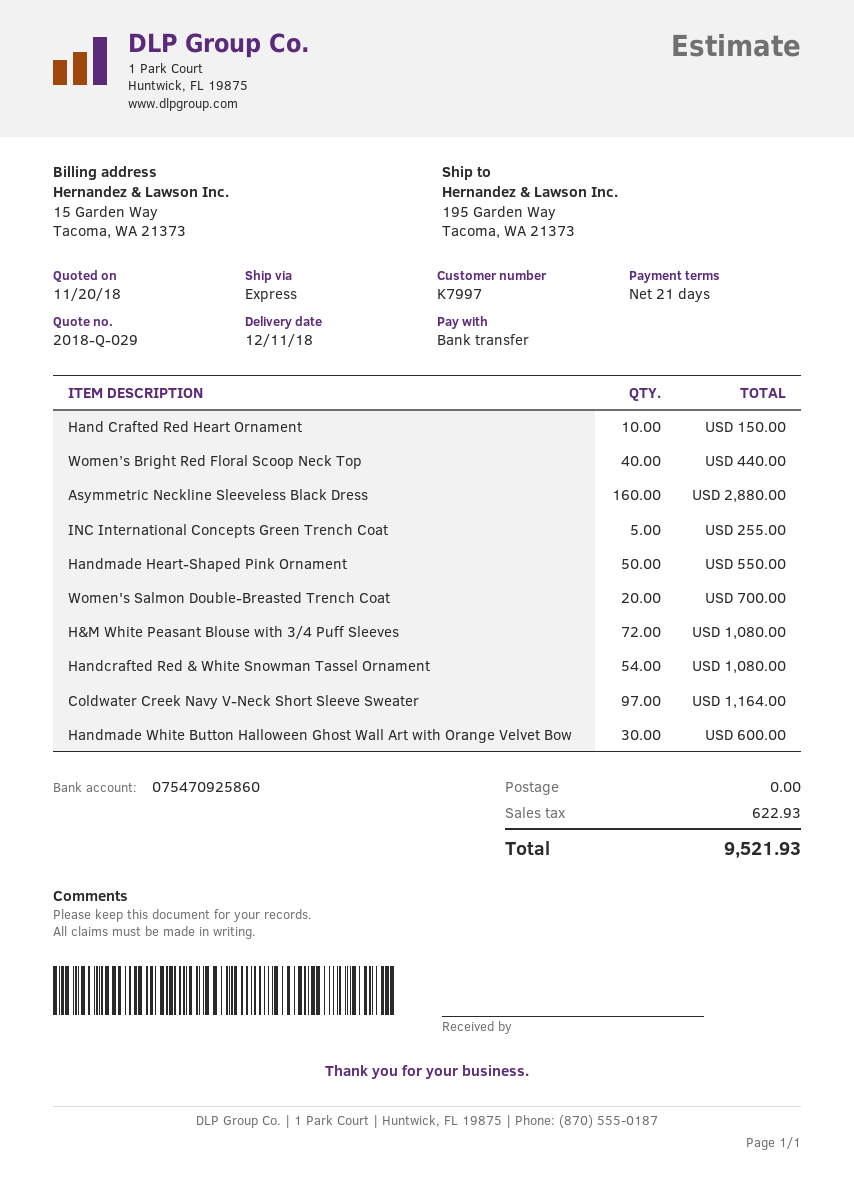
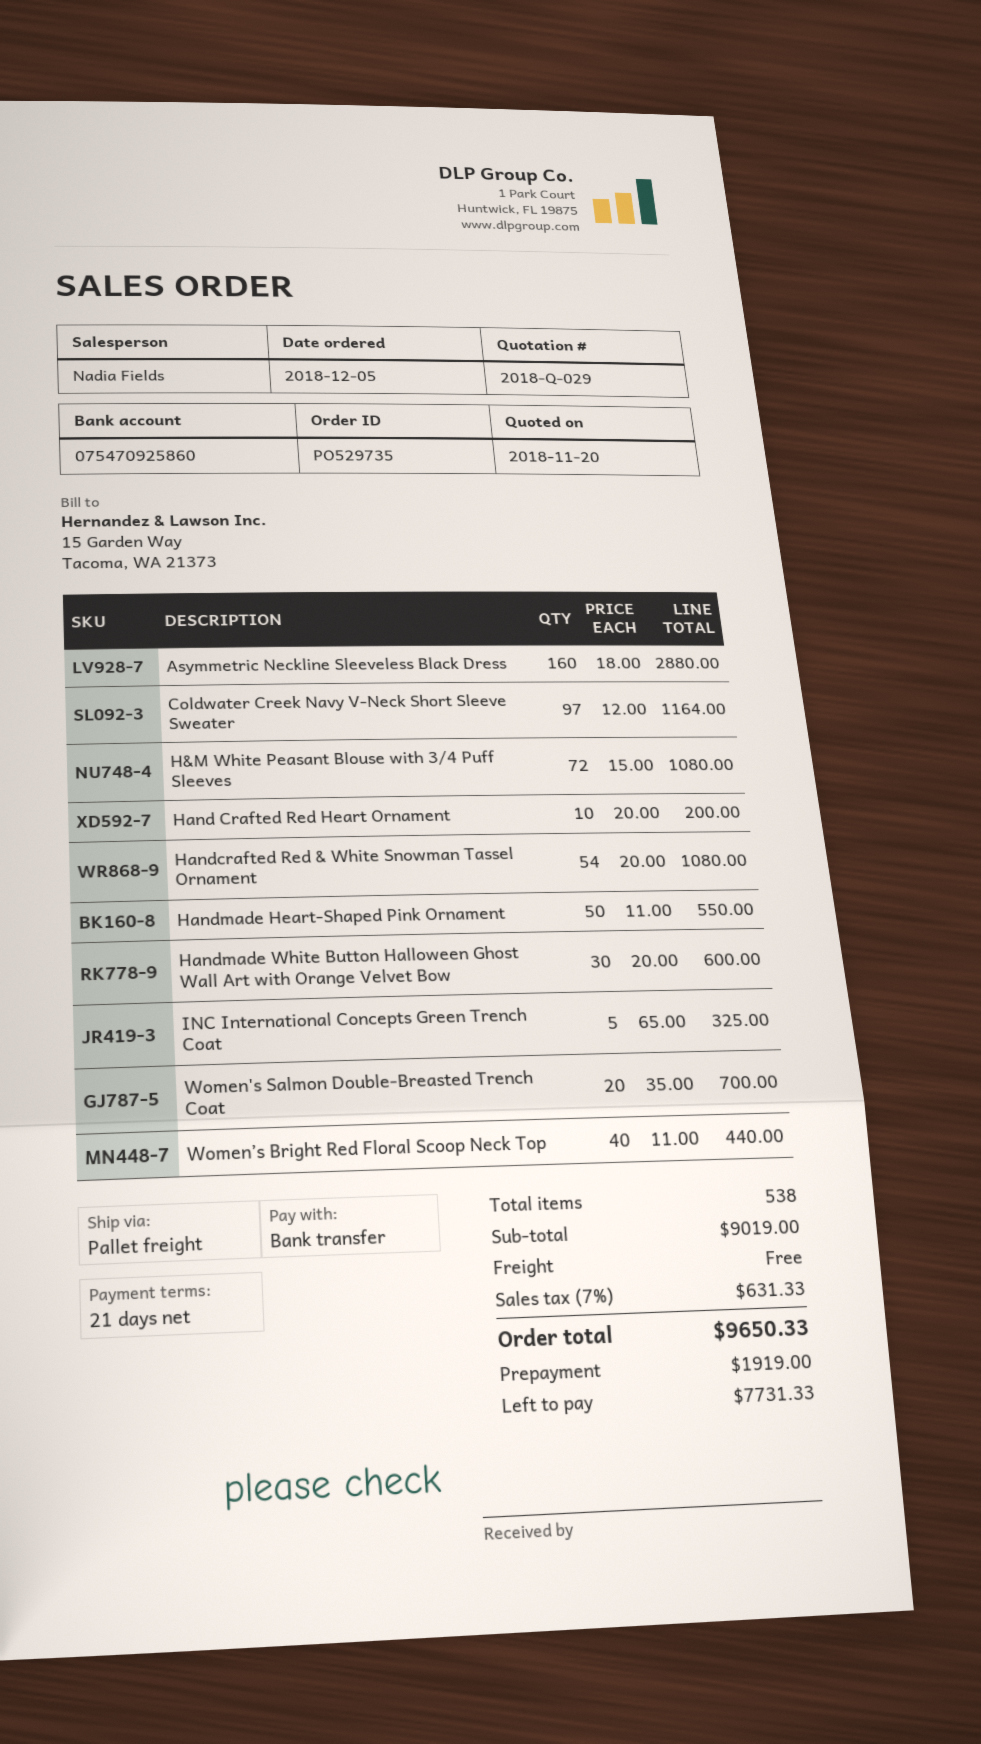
shipping method: express -> pallet freight
Hand Crafted Red Heart Ornament: 10 for 150.00 -> 10 for 200.00
INC International Concepts Green Trench Coat: 5 for 255.00 -> 5 for 325.00
tax: 622.93 -> 631.33
total: 9521.93 -> 9650.33

